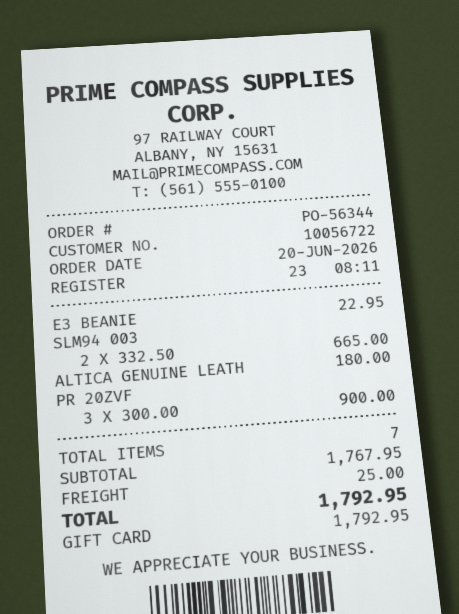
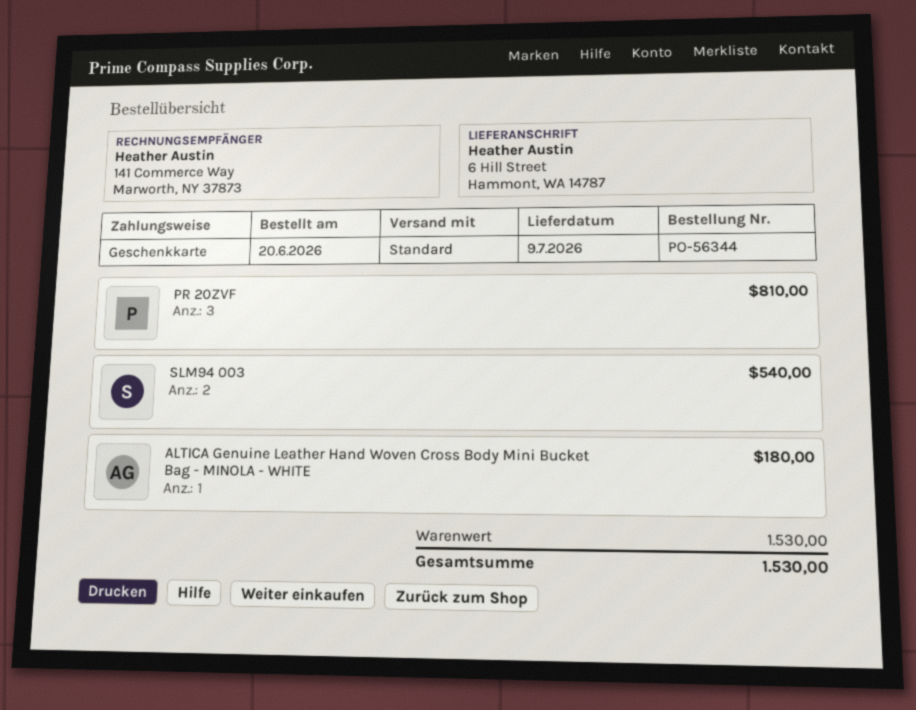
E3 BEANIE: 1 for 22.95 -> none
SLM94 003: 2 for 665.00 -> 2 for 540.00
PR 20ZVF: 3 for 900.00 -> 3 for 810.00
subtotal: 1767.95 -> 1530.00
shipping: 25.00 -> none
total: 1792.95 -> 1530.00

